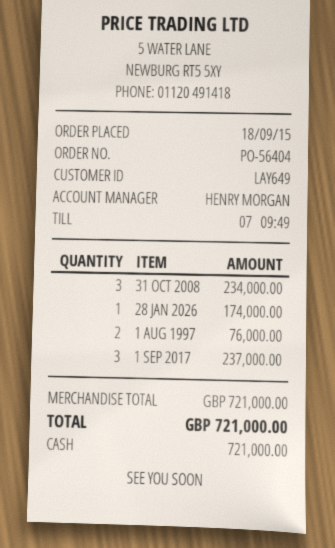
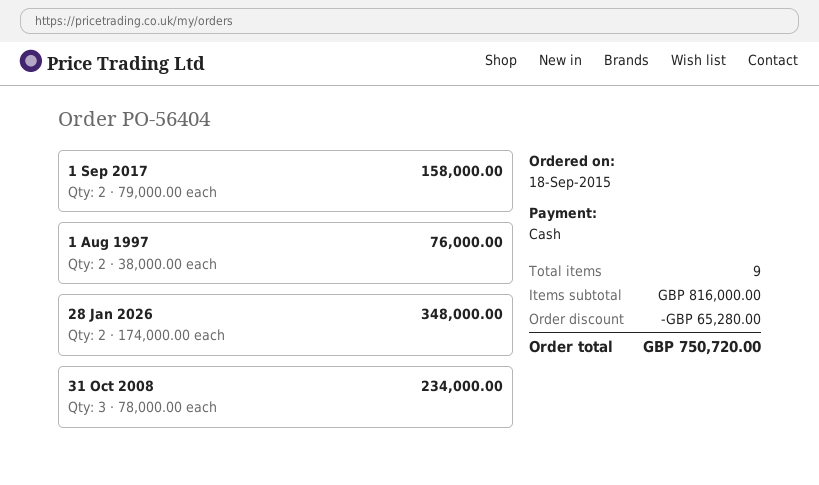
28 JAN 2026: 1 for 174000.00 -> 2 for 348000.00
1 SEP 2017: 3 for 237000.00 -> 2 for 158000.00
subtotal: 721000.00 -> 816000.00
discount: none -> 65280.00
total: 721000.00 -> 750720.00

